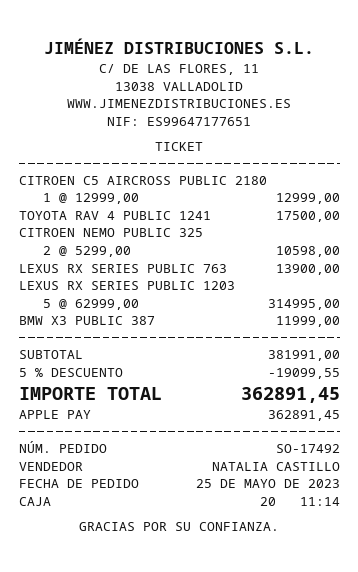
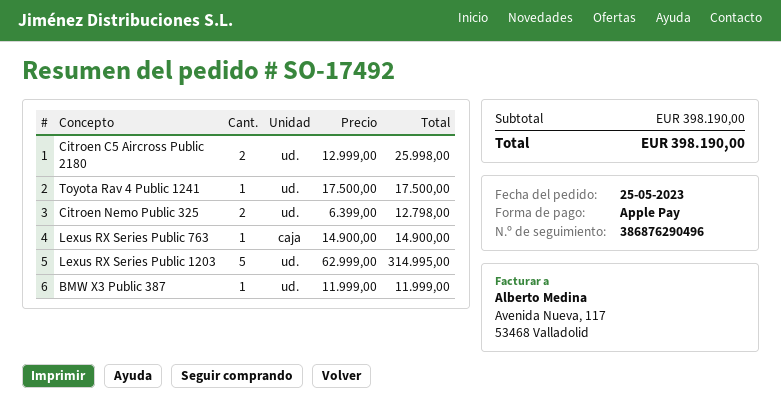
CITROEN C5 AIRCROSS PUBLIC 2180: 1 x 12999.00 = 12999.00 -> 2 x 12999.00 = 25998.00
CITROEN NEMO PUBLIC 325: 2 x 5299.00 = 10598.00 -> 2 x 6399.00 = 12798.00
LEXUS RX SERIES PUBLIC 763: 1 x 13900.00 = 13900.00 -> 1 x 14900.00 = 14900.00
subtotal: 381991.00 -> 398190.00
discount: 5% = 19099.55 -> none
total: 362891.45 -> 398190.00

